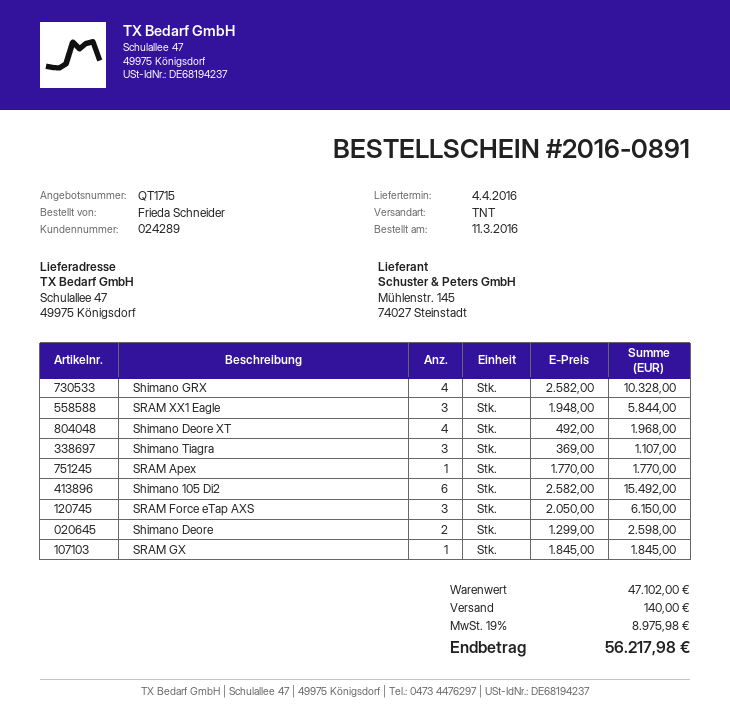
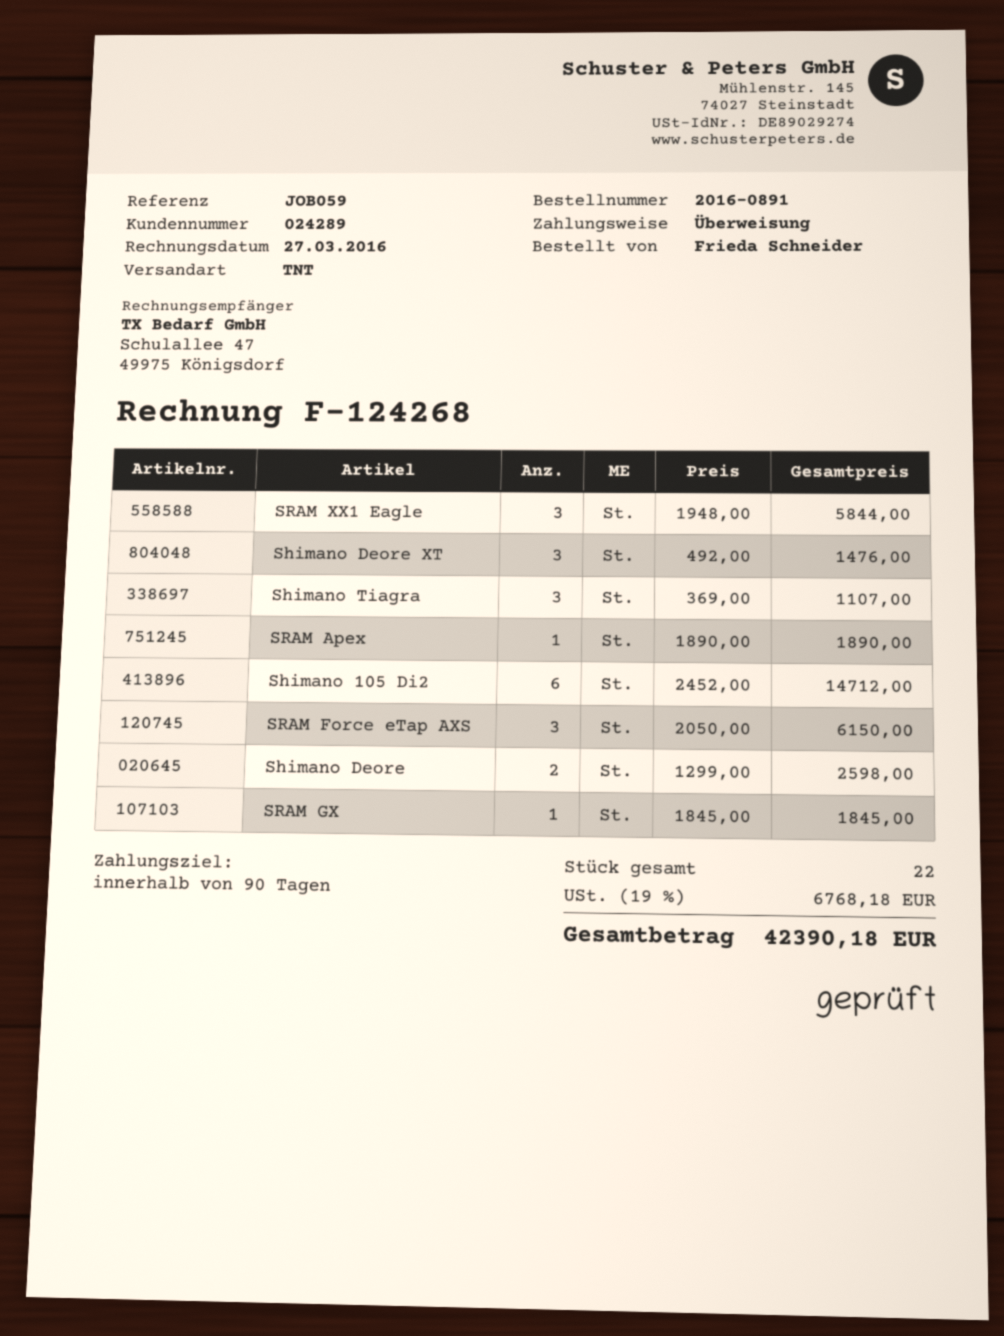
Shimano GRX: 4 x 2582.00 = 10328.00 -> none
Shimano Deore XT: 4 x 492.00 = 1968.00 -> 3 x 492.00 = 1476.00
SRAM Apex: 1 x 1770.00 = 1770.00 -> 1 x 1890.00 = 1890.00
Shimano 105 Di2: 6 x 2582.00 = 15492.00 -> 6 x 2452.00 = 14712.00
shipping: 140.00 -> none
tax: 19% = 8975.98 -> 19% = 6768.18
total: 56217.98 -> 42390.18

